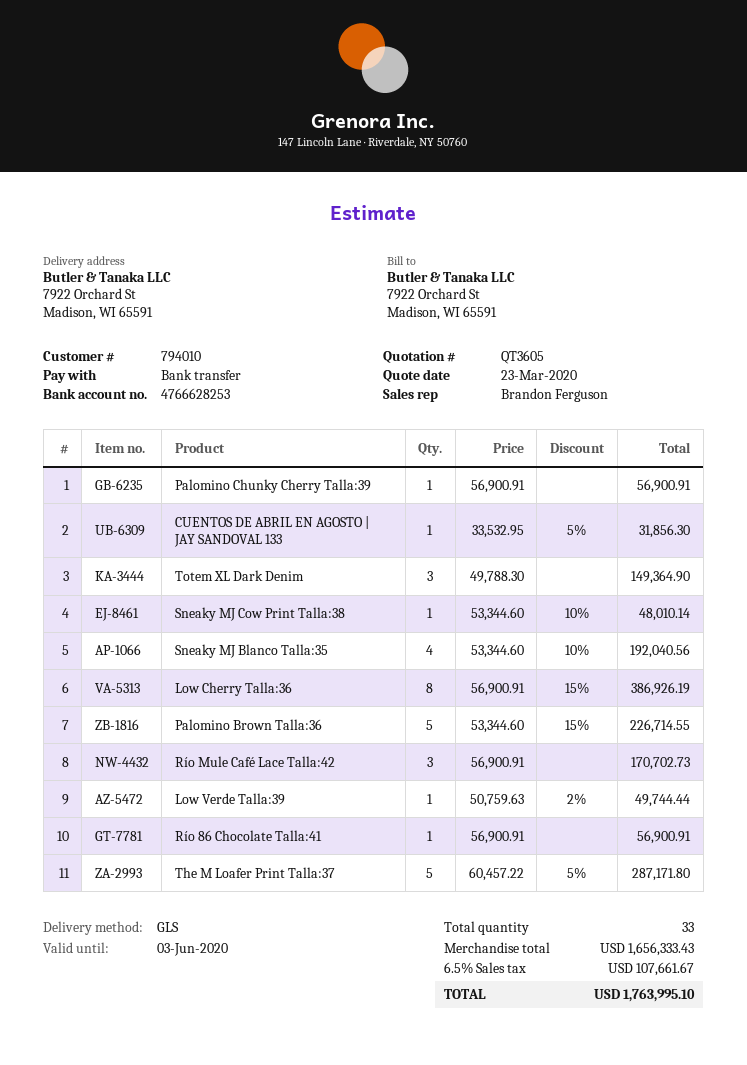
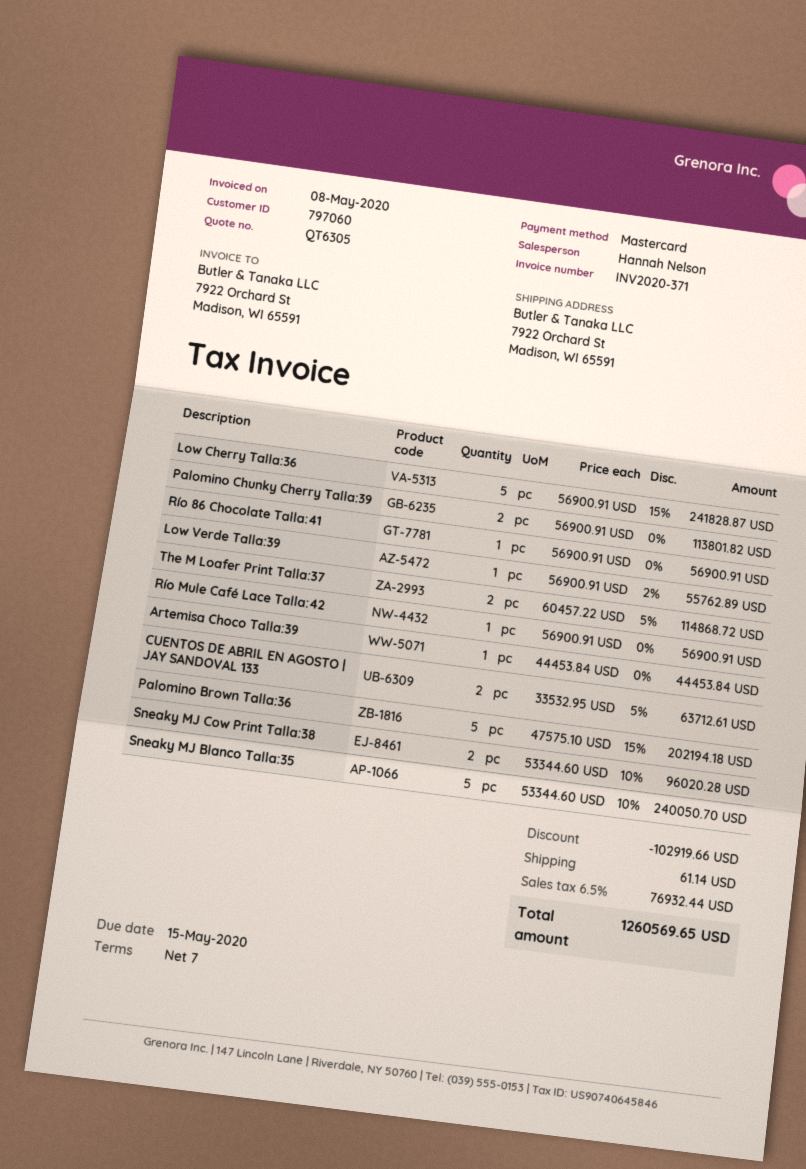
quote number: QT3605 -> QT6305
customer number: 794010 -> 797060
sales rep: Brandon Ferguson -> Hannah Nelson
payment method: bank transfer -> Mastercard
Palomino Chunky Cherry Talla:39: 1 x 56900.91 = 56900.91 -> 2 x 56900.91 = 113801.82
CUENTOS DE ABRIL EN AGOSTO | JAY SANDOVAL 133: 1 x 33532.95 - 5% = 31856.30 -> 2 x 33532.95 - 5% = 63712.61
Totem XL Dark Denim: 3 x 49788.30 = 149364.90 -> none
Sneaky MJ Cow Print Talla:38: 1 x 53344.60 - 10% = 48010.14 -> 2 x 53344.60 - 10% = 96020.28
Sneaky MJ Blanco Talla:35: 4 x 53344.60 - 10% = 192040.56 -> 5 x 53344.60 - 10% = 240050.70
Low Cherry Talla:36: 8 x 56900.91 - 15% = 386926.19 -> 5 x 56900.91 - 15% = 241828.87
Palomino Brown Talla:36: 5 x 53344.60 - 15% = 226714.55 -> 5 x 47575.10 - 15% = 202194.18
Río Mule Café Lace Talla:42: 3 x 56900.91 = 170702.73 -> 1 x 56900.91 = 56900.91
Low Verde Talla:39: 1 x 50759.63 - 2% = 49744.44 -> 1 x 56900.91 - 2% = 55762.89
The M Loafer Print Talla:37: 5 x 60457.22 - 5% = 287171.80 -> 2 x 60457.22 - 5% = 114868.72
Artemisa Choco Talla:39: none -> 1 x 44453.84 = 44453.84
discount: none -> 102919.66
shipping: none -> 61.14
tax: 6.5% = 107661.67 -> 6.5% = 76932.44
total: 1763995.10 -> 1260569.65

